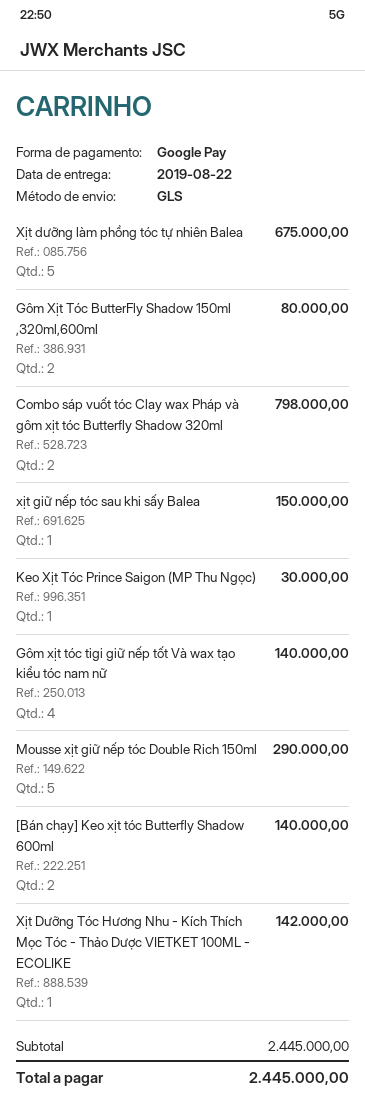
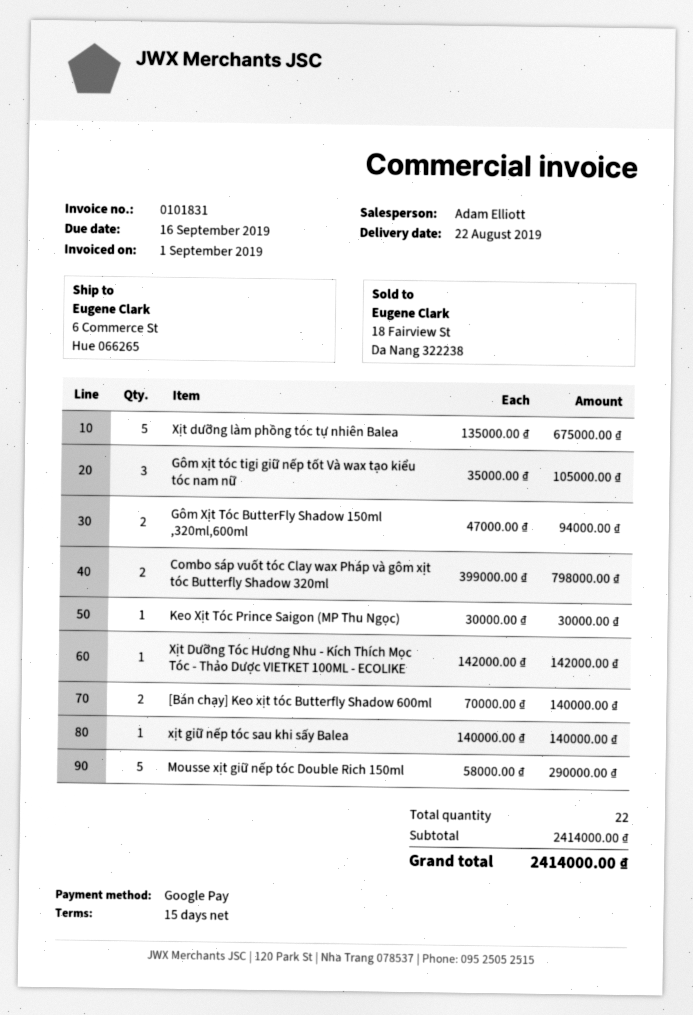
Gôm Xịt Tóc ButterFly Shadow 150ml ,320ml,600ml: 2 for 80000.00 -> 2 for 94000.00
xịt giữ nếp tóc sau khi sấy Balea: 1 for 150000.00 -> 1 for 140000.00
Gôm xịt tóc tigi giữ nếp tốt Và wax tạo kiểu tóc nam nữ: 4 for 140000.00 -> 3 for 105000.00
subtotal: 2445000.00 -> 2414000.00
total: 2445000.00 -> 2414000.00

